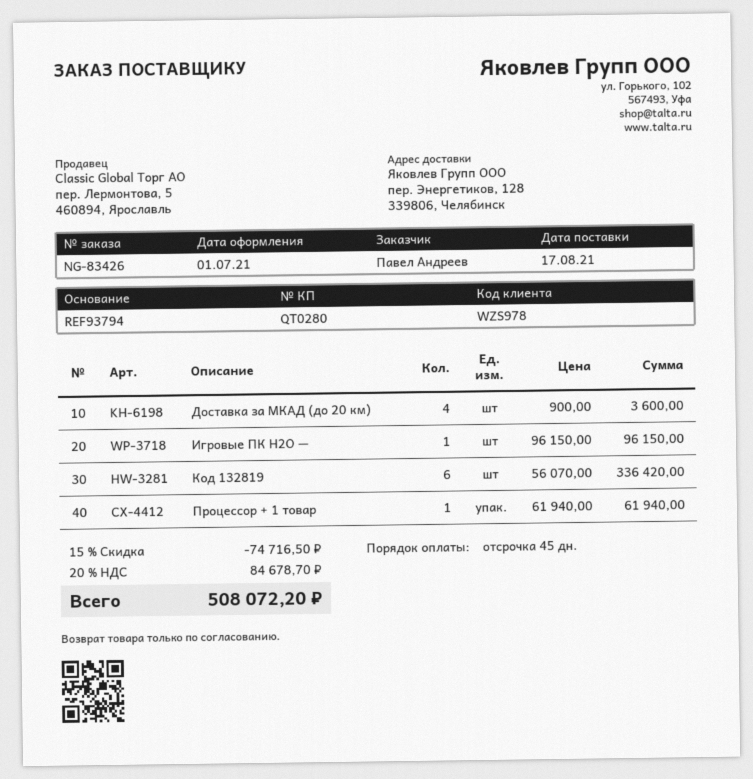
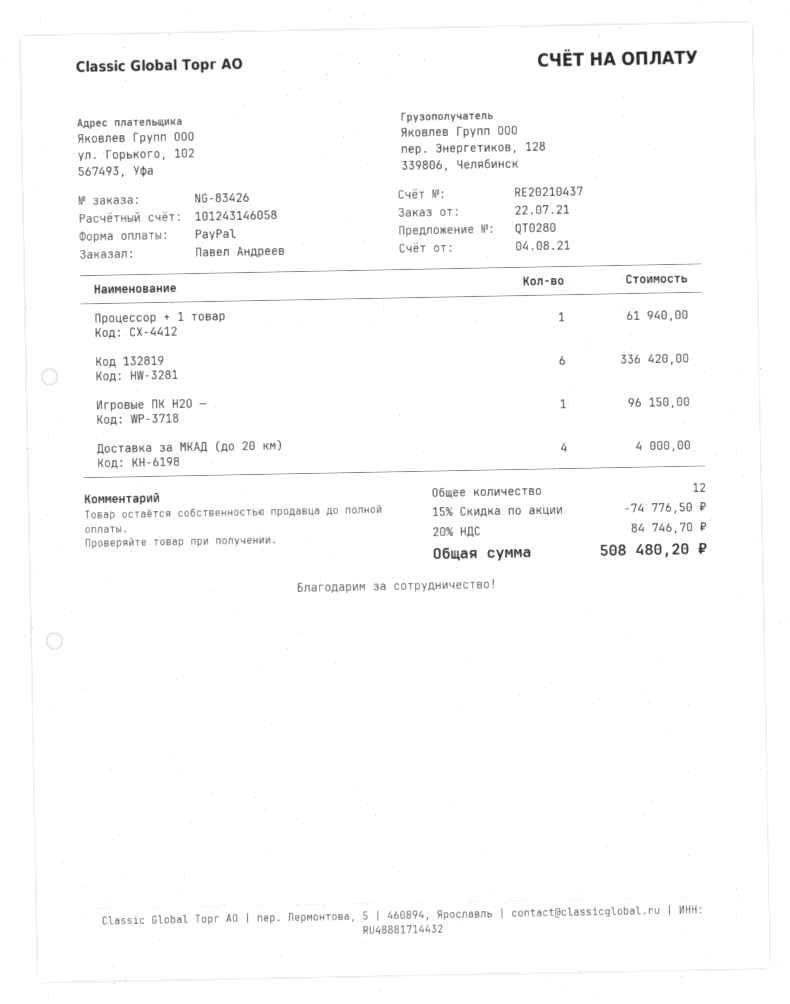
order date: 2021-07-01 -> 2021-07-22
Доставка за МКАД (до 20 км): 4 for 3600.00 -> 4 for 4000.00
discount: 15% = 74716.50 -> 15% = 74776.50
tax: 20% = 84678.70 -> 20% = 84746.70
total: 508072.20 -> 508480.20

